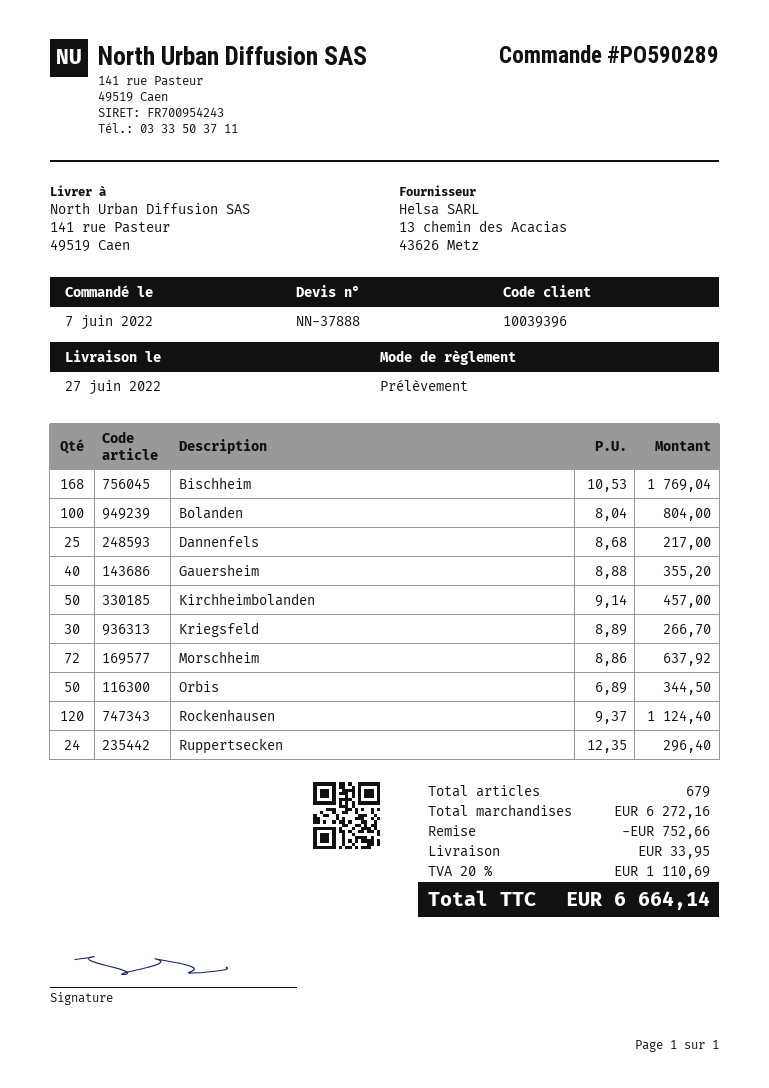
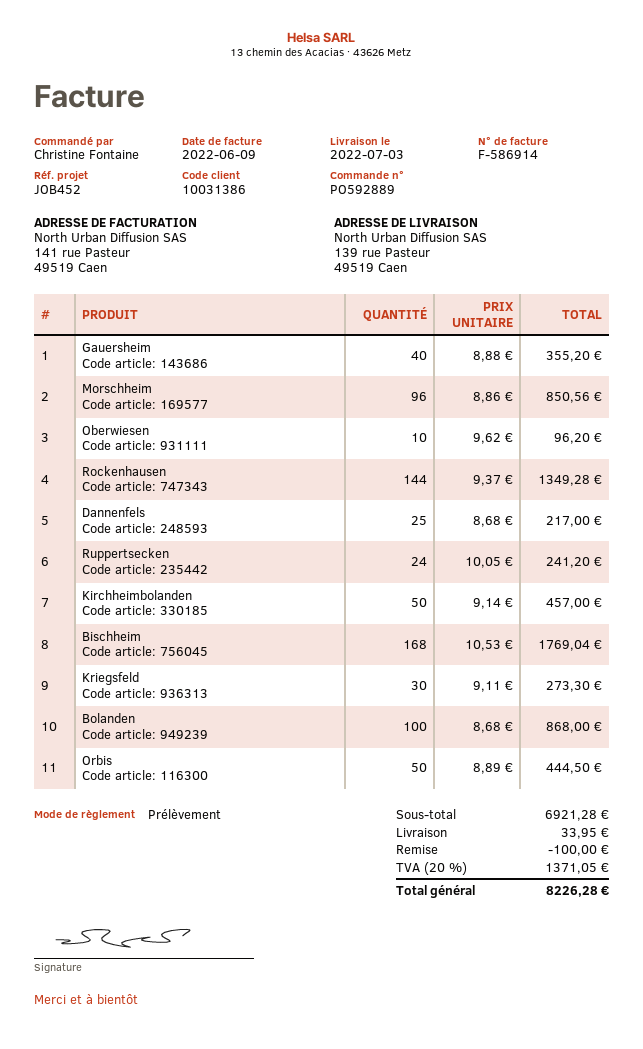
order number: PO590289 -> PO592889
delivery date: 2022-06-27 -> 2022-07-03
customer number: 10039396 -> 10031386
ship to: 141 rue Pasteur, 49519 Caen -> 139 rue Pasteur, 49519 Caen
Bolanden: 100 x 8.04 = 804.00 -> 100 x 8.68 = 868.00
Kriegsfeld: 30 x 8.89 = 266.70 -> 30 x 9.11 = 273.30
Morschheim: 72 x 8.86 = 637.92 -> 96 x 8.86 = 850.56
Orbis: 50 x 6.89 = 344.50 -> 50 x 8.89 = 444.50
Rockenhausen: 120 x 9.37 = 1124.40 -> 144 x 9.37 = 1349.28
Ruppertsecken: 24 x 12.35 = 296.40 -> 24 x 10.05 = 241.20
Oberwiesen: none -> 10 x 9.62 = 96.20
subtotal: 6272.16 -> 6921.28
discount: 752.66 -> 100.00
tax: 20% = 1110.69 -> 20% = 1371.05
total: 6664.14 -> 8226.28

